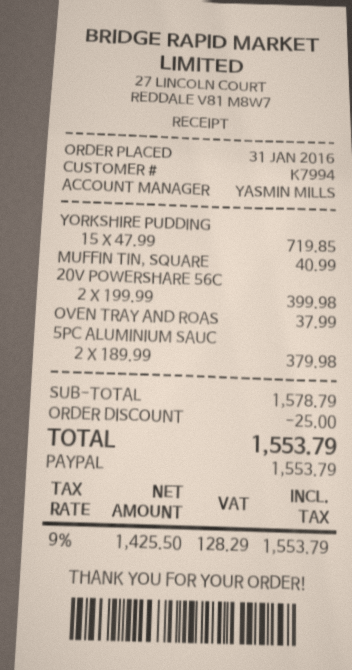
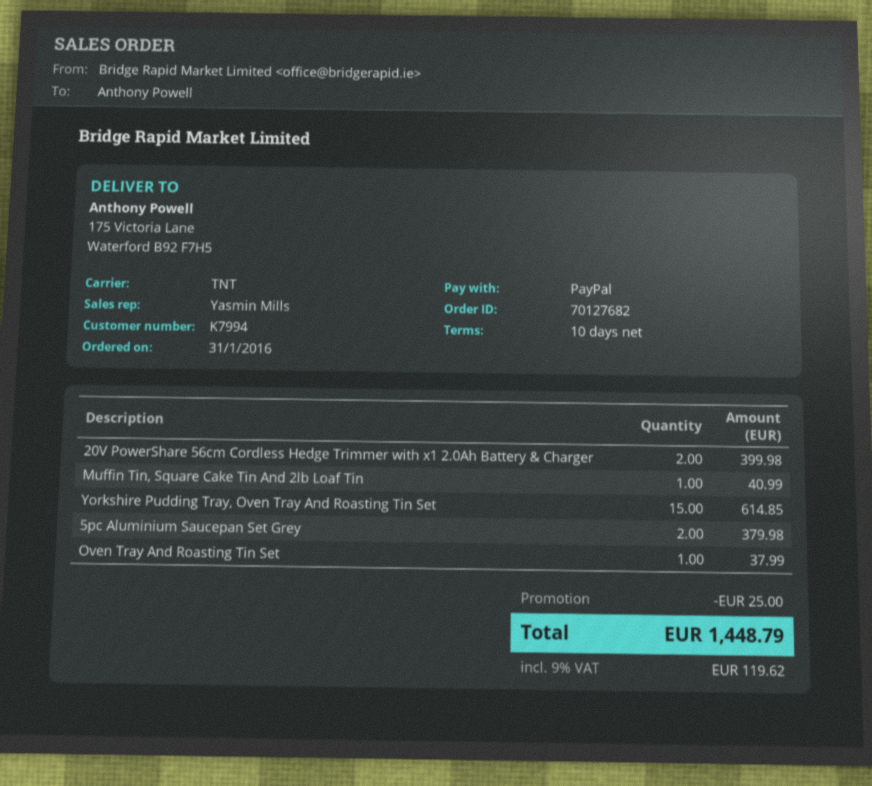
YORKSHIRE PUDDING: 15 for 719.85 -> 15 for 614.85
tax: 9% = 128.29 -> 9% = 119.62
total: 1553.79 -> 1448.79

